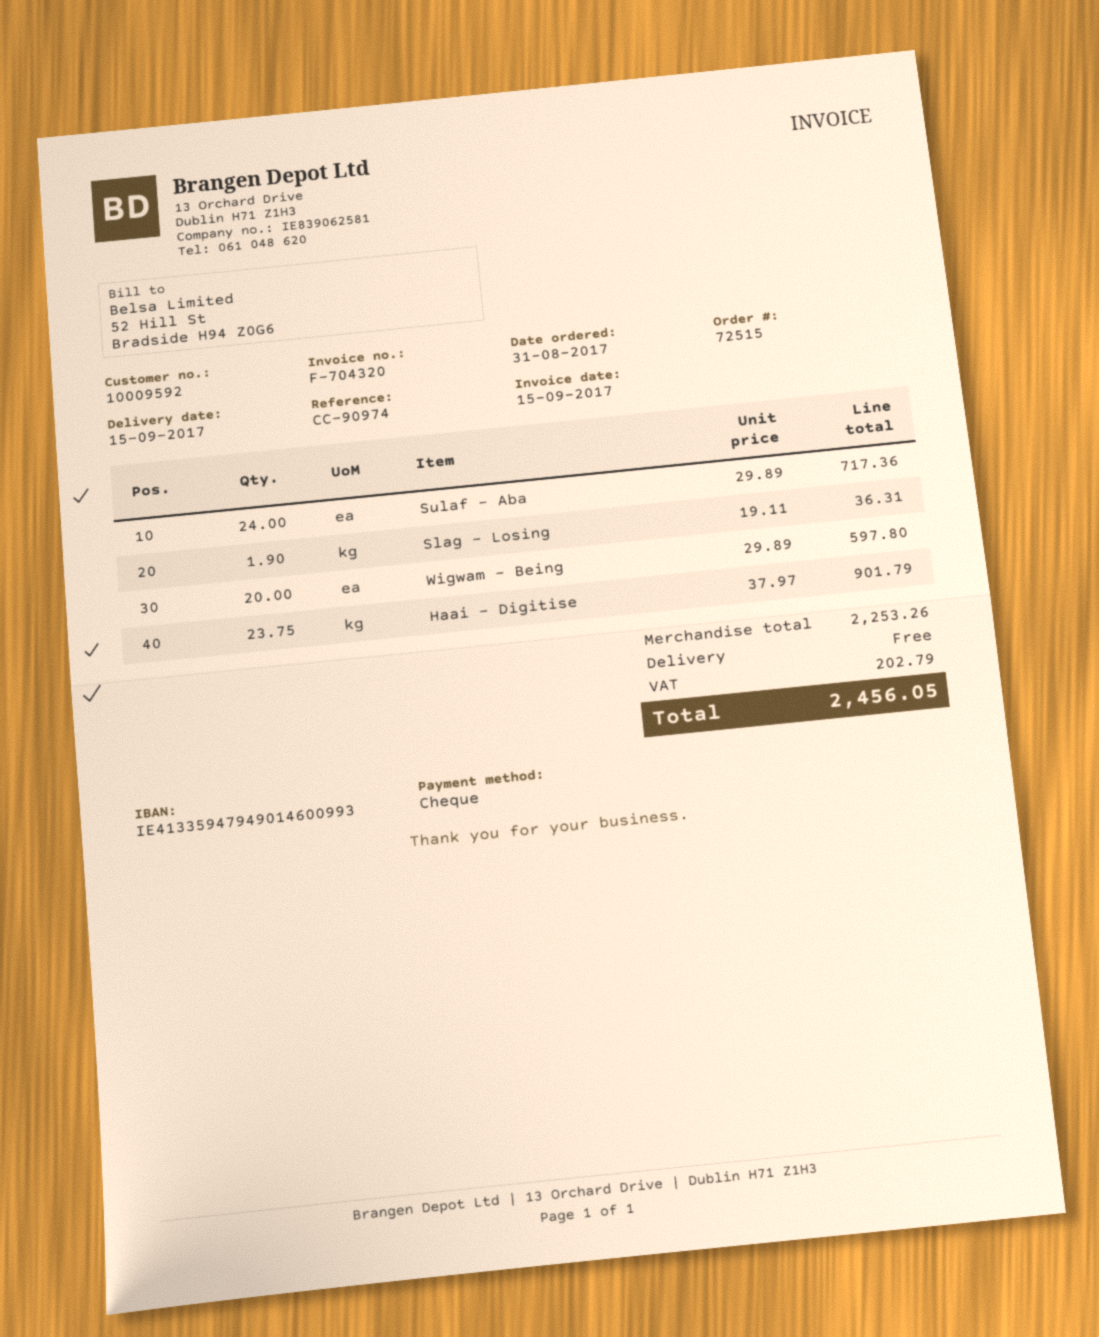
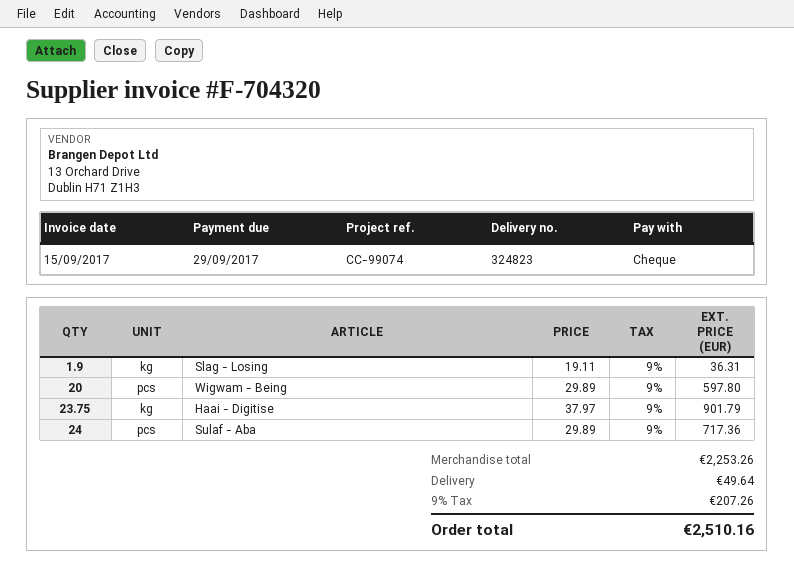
reference: CC-90974 -> CC-99074
shipping: 0.00 -> 49.64
tax: 202.79 -> 207.26
total: 2456.05 -> 2510.16

